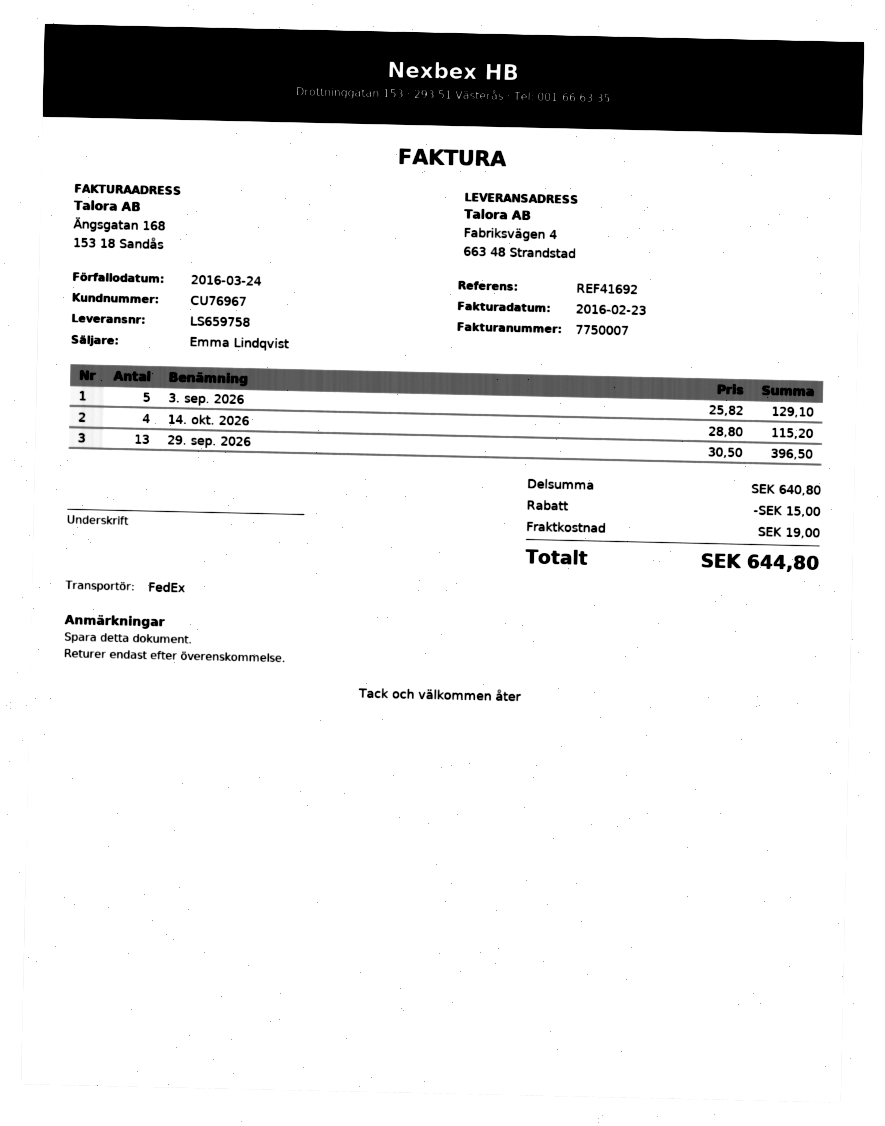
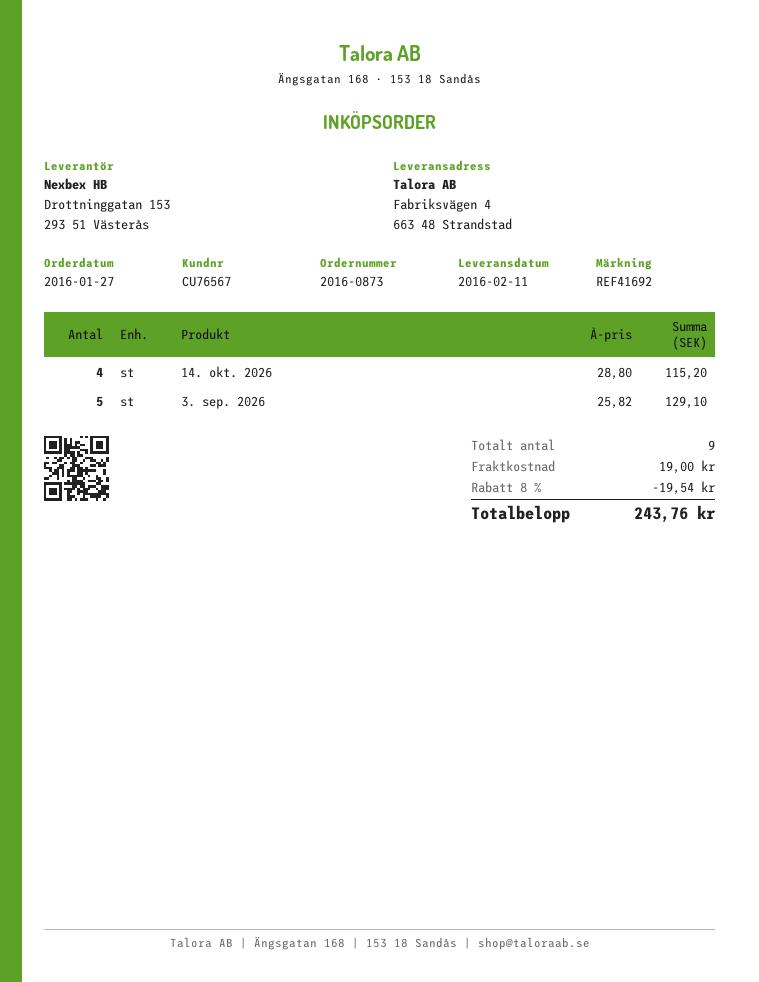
customer number: CU76967 -> CU76567
29. sep. 2026: 13 x 30.50 = 396.50 -> none
discount: 15.00 -> 19.54
total: 644.80 -> 243.76

